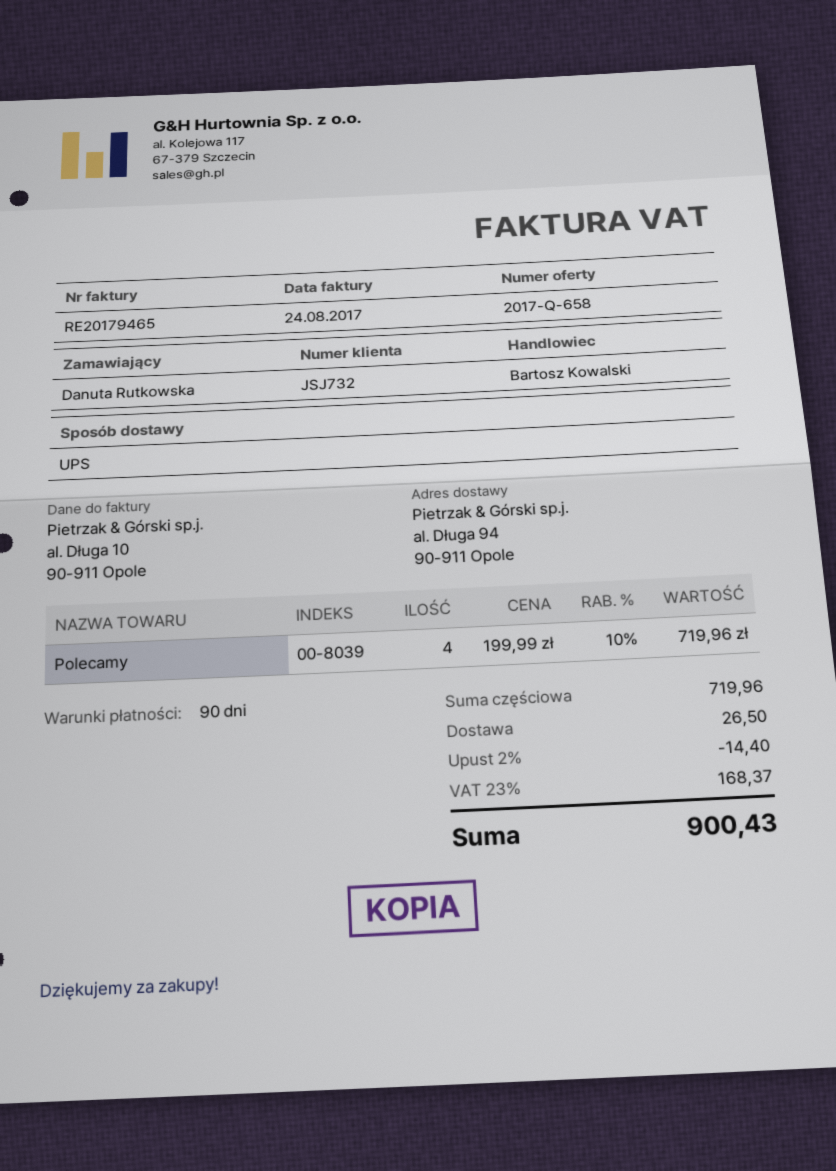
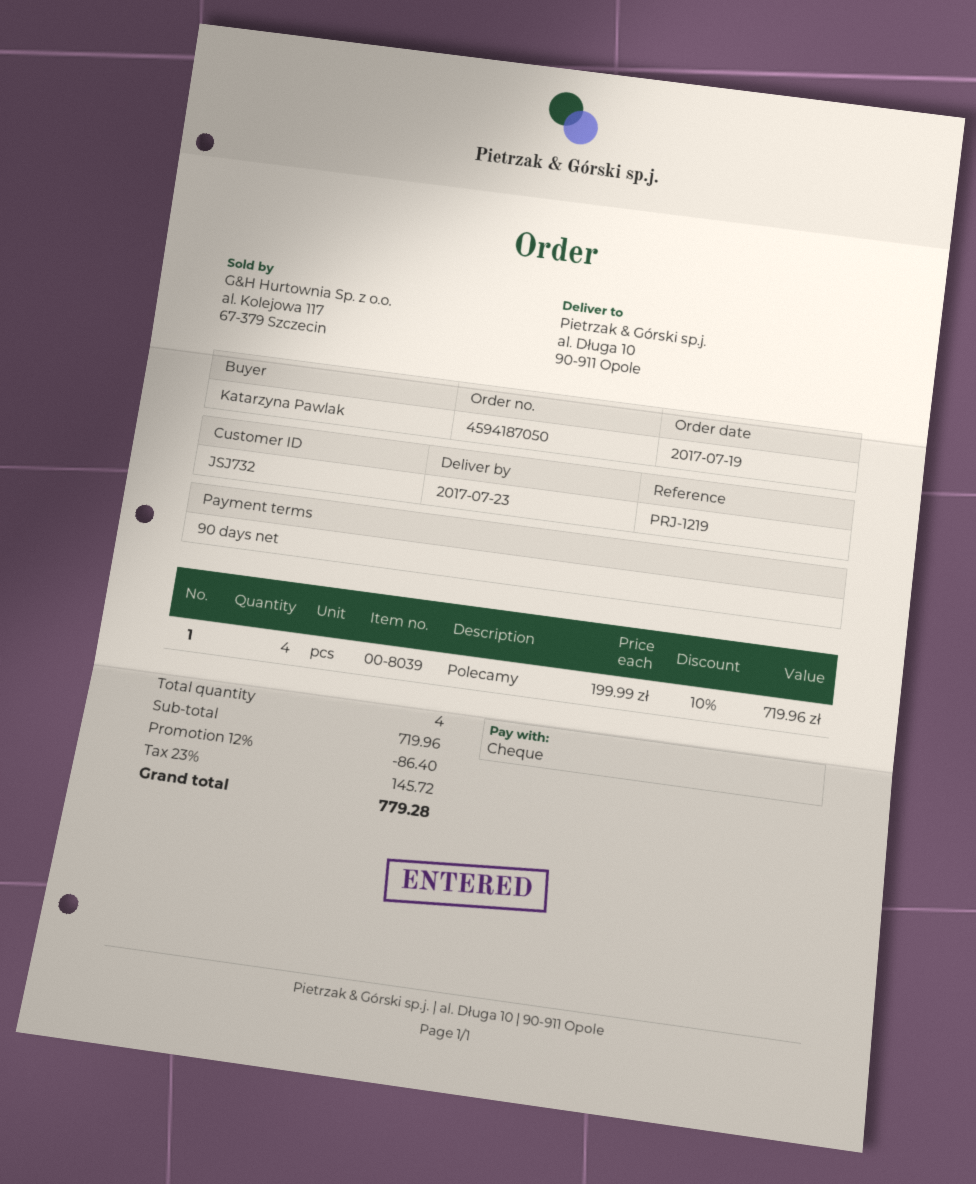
ordered by: Danuta Rutkowska -> Katarzyna Pawlak
ship to: al. Długa 94, 90-911 Opole -> al. Długa 10, 90-911 Opole
discount: 2% = 14.40 -> 12% = 86.40
shipping: 26.50 -> none
tax: 23% = 168.37 -> 23% = 145.72
total: 900.43 -> 779.28

